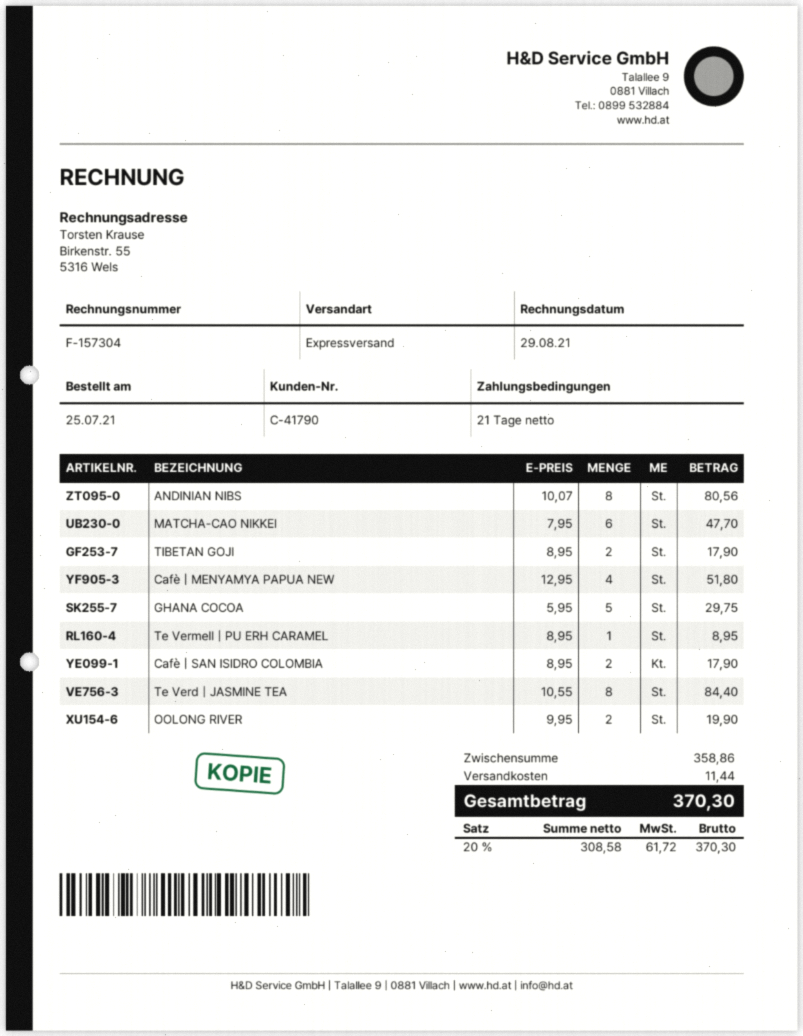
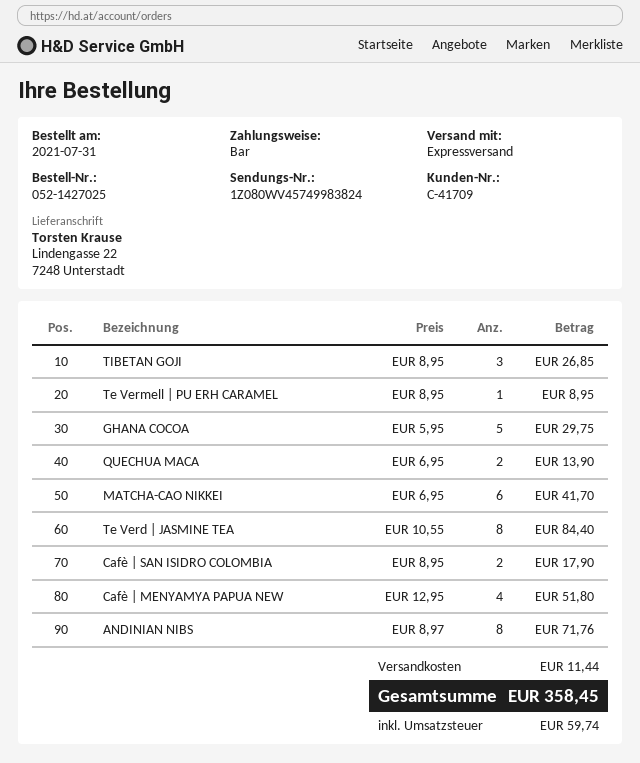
order date: 2021-07-25 -> 2021-07-31
customer number: C-41790 -> C-41709
ANDINIAN NIBS: 8 x 10.07 = 80.56 -> 8 x 8.97 = 71.76
MATCHA-CAO NIKKEI: 6 x 7.95 = 47.70 -> 6 x 6.95 = 41.70
TIBETAN GOJI: 2 x 8.95 = 17.90 -> 3 x 8.95 = 26.85
OOLONG RIVER: 2 x 9.95 = 19.90 -> none
QUECHUA MACA: none -> 2 x 6.95 = 13.90
tax: 61.72 -> 59.74
total: 370.30 -> 358.45

